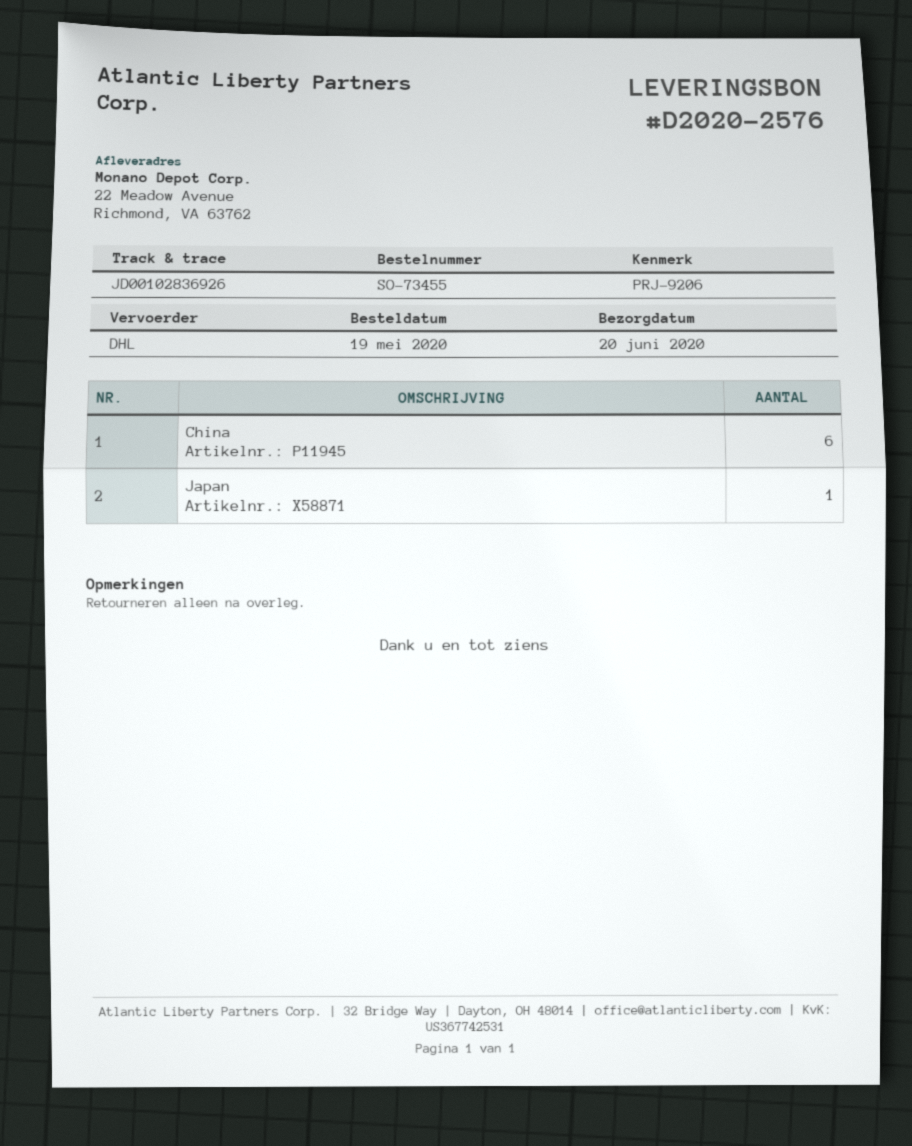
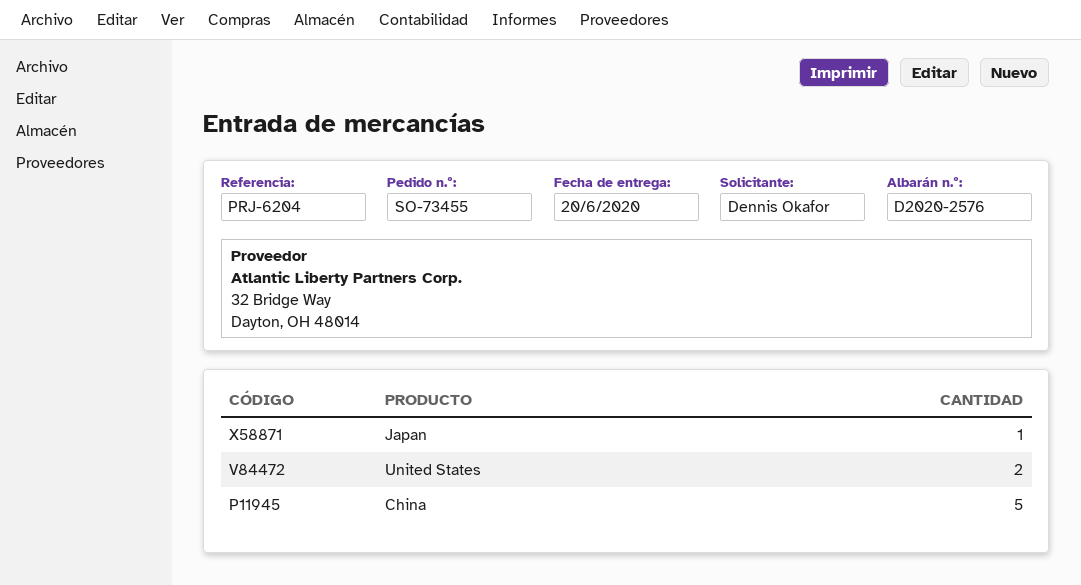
reference: PRJ-9206 -> PRJ-6204
China: 6 -> 5
United States: none -> 2

